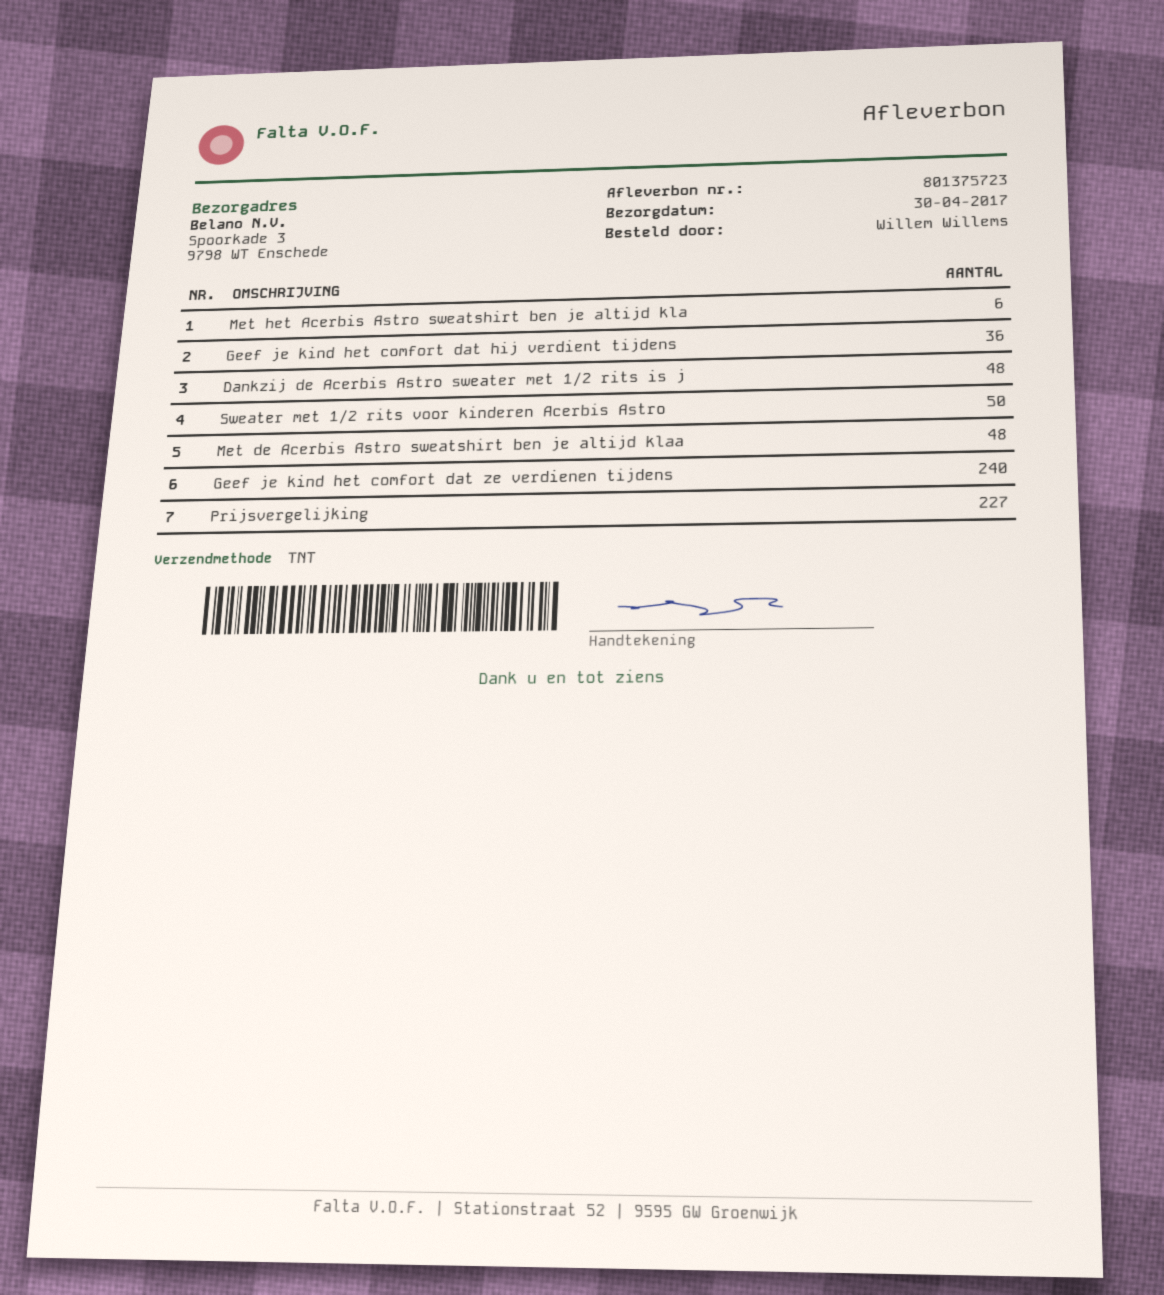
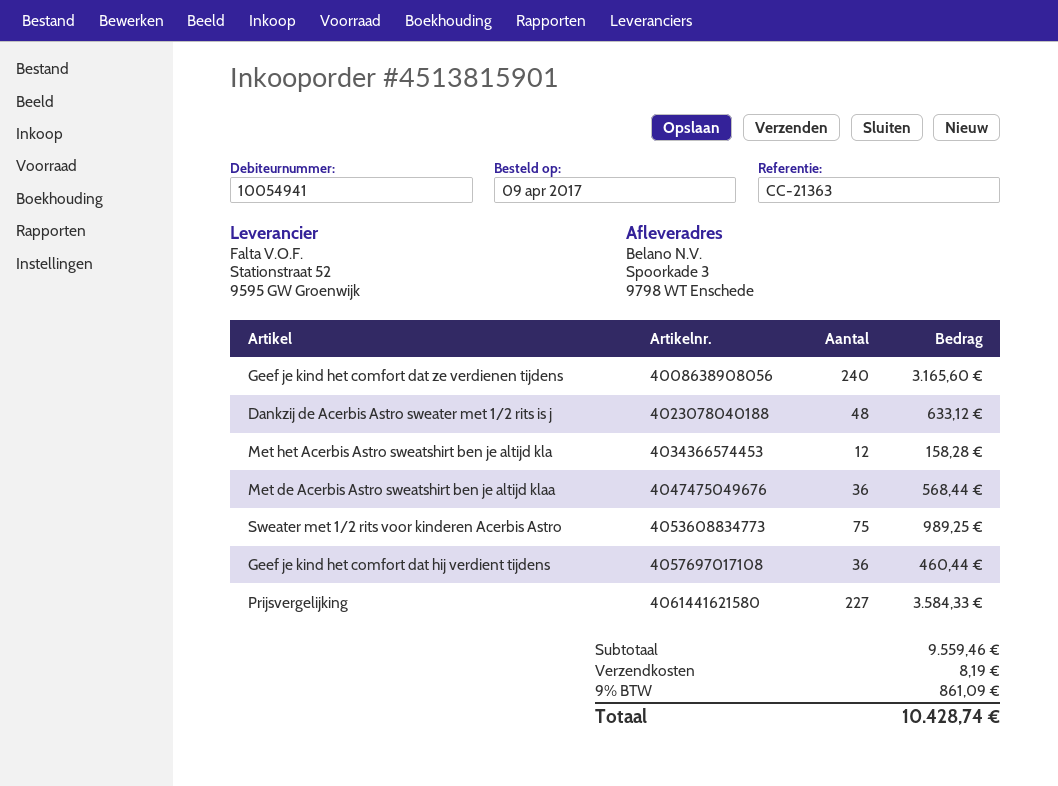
Met het Acerbis Astro sweatshirt ben je altijd kla: 6 -> 12
Sweater met 1/2 rits voor kinderen Acerbis Astro: 50 -> 75
Met de Acerbis Astro sweatshirt ben je altijd klaa: 48 -> 36

